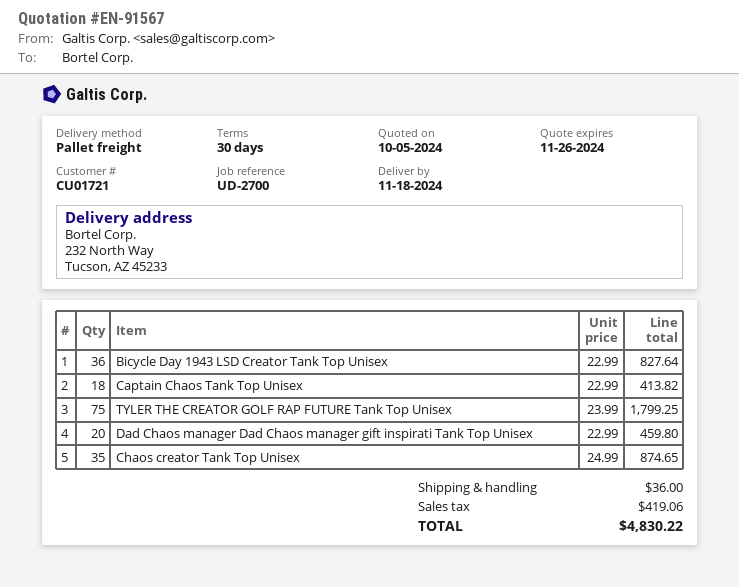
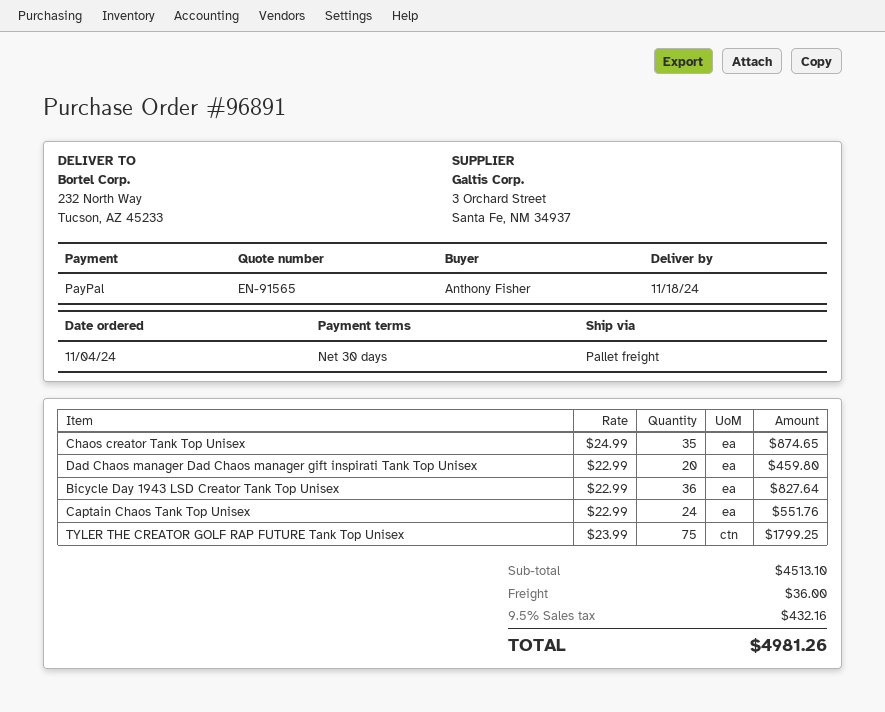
quote number: EN-91567 -> EN-91565
Captain Chaos Tank Top Unisex: 18 x 22.99 = 413.82 -> 24 x 22.99 = 551.76
tax: 419.06 -> 432.16
total: 4830.22 -> 4981.26

